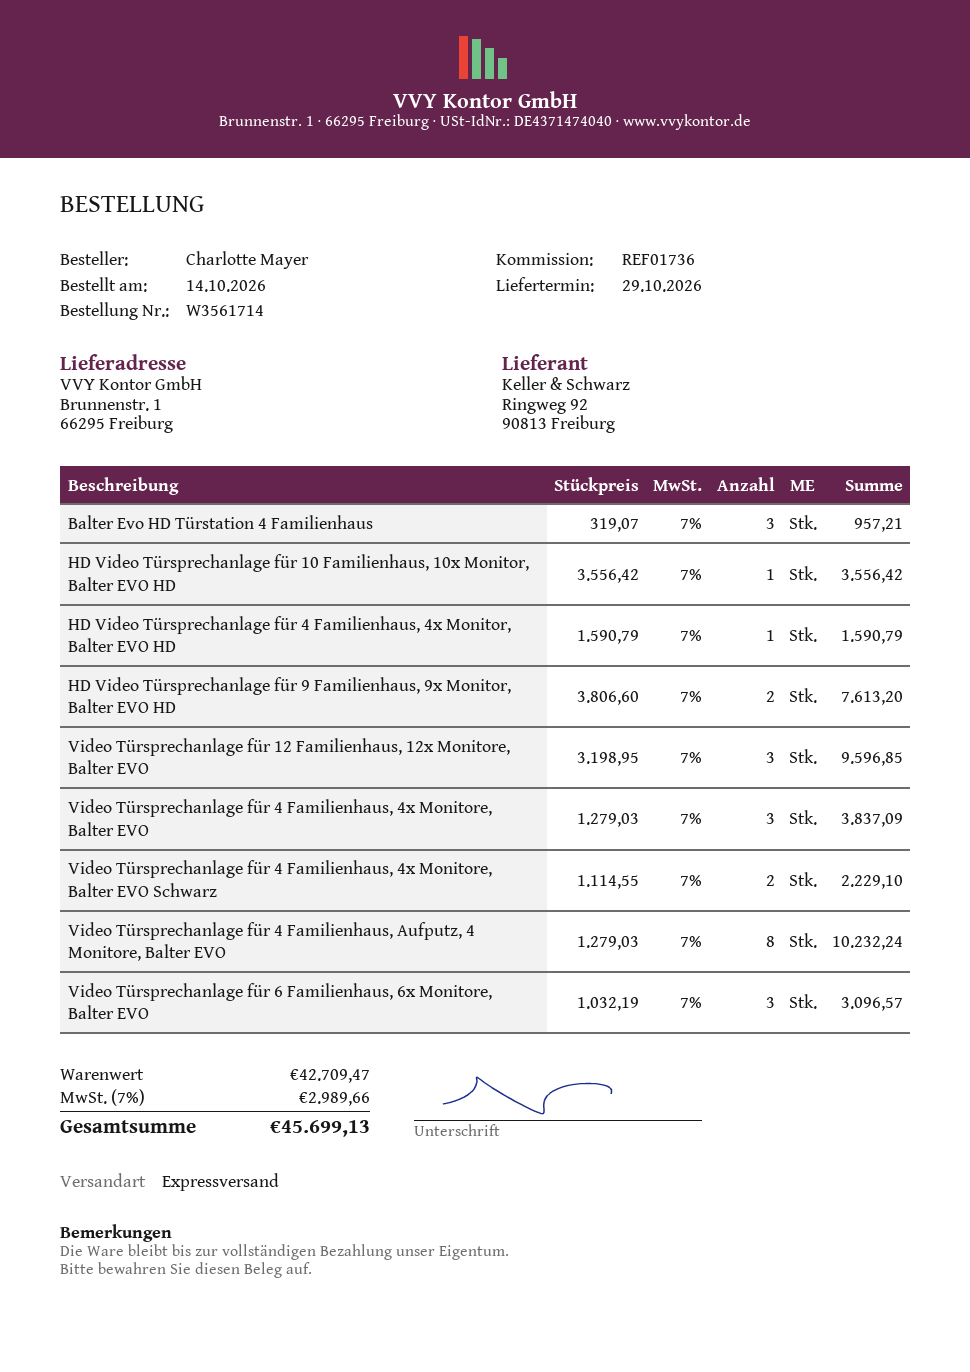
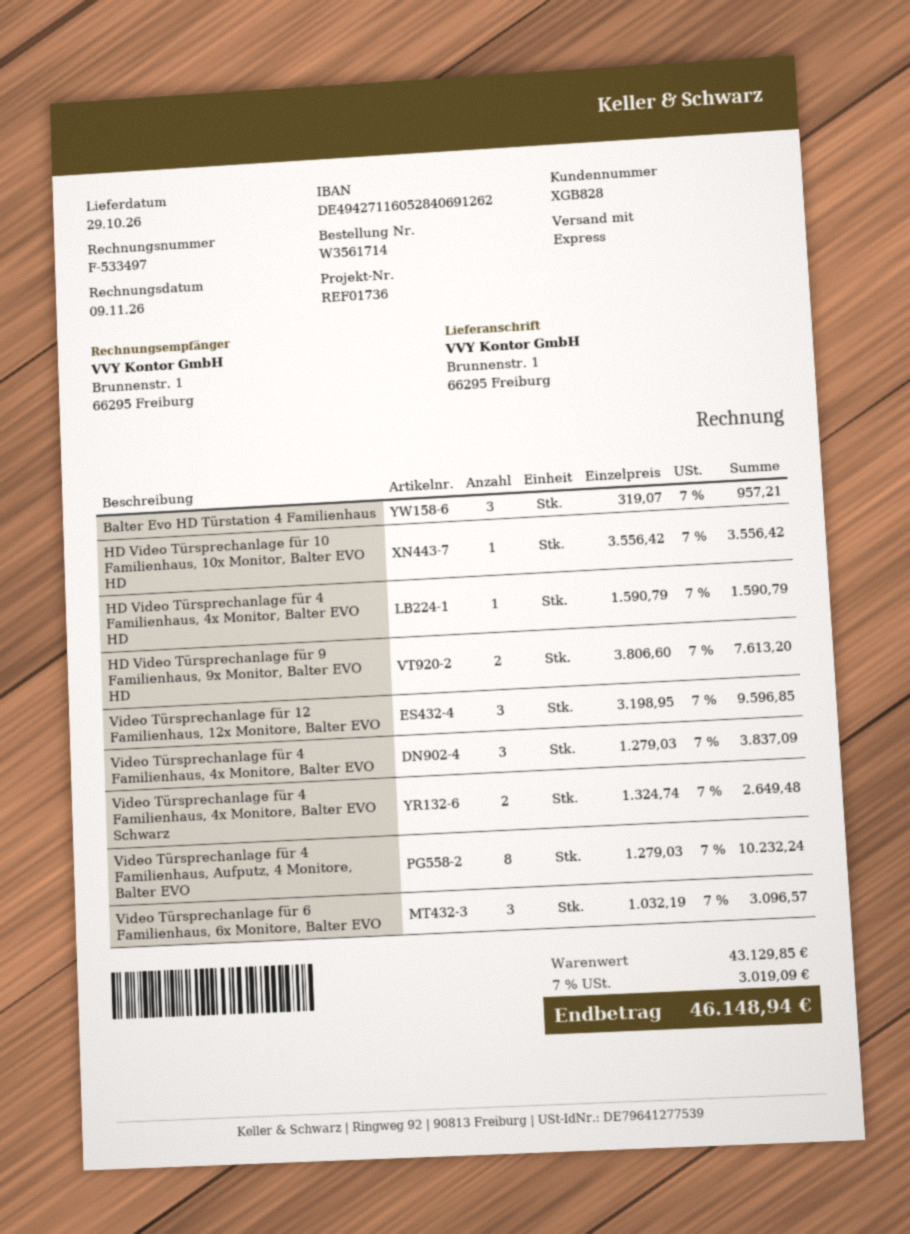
Video Türsprechanlage für 4 Familienhaus, 4x Monitore, Balter EVO Schwarz: 2 x 1114.55 = 2229.10 -> 2 x 1324.74 = 2649.48
subtotal: 42709.47 -> 43129.85
tax: 7% = 2989.66 -> 7% = 3019.09
total: 45699.13 -> 46148.94

